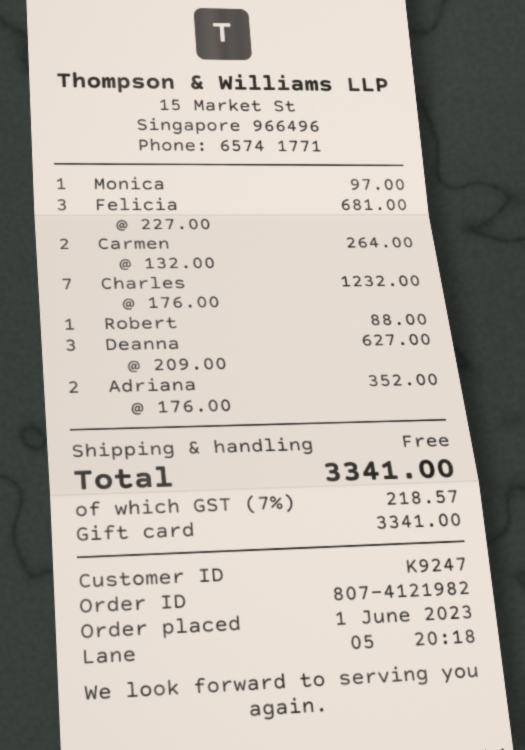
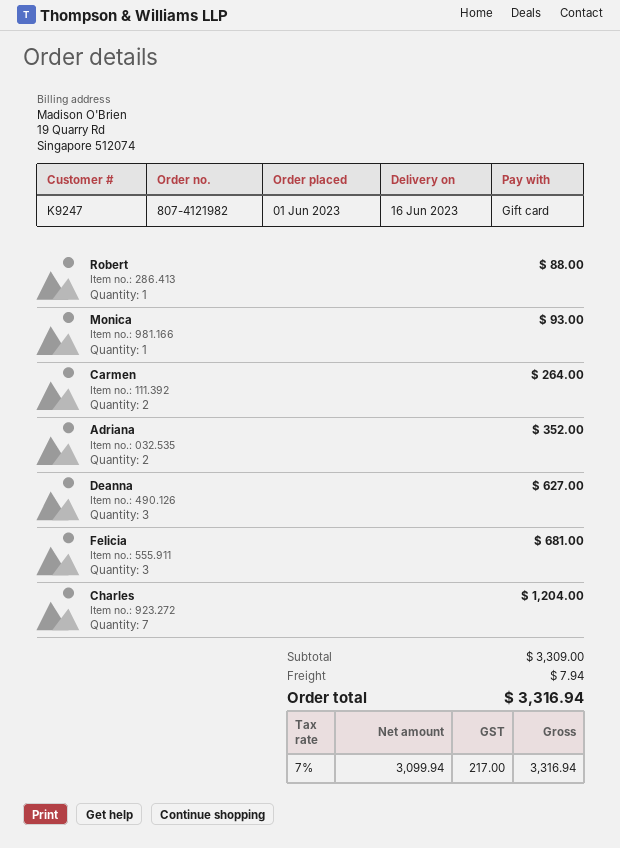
Monica: 1 for 97.00 -> 1 for 93.00
Charles: 7 for 1232.00 -> 7 for 1204.00
shipping: 0.00 -> 7.94
tax: 7% = 218.57 -> 7% = 217.00
total: 3341.00 -> 3316.94

